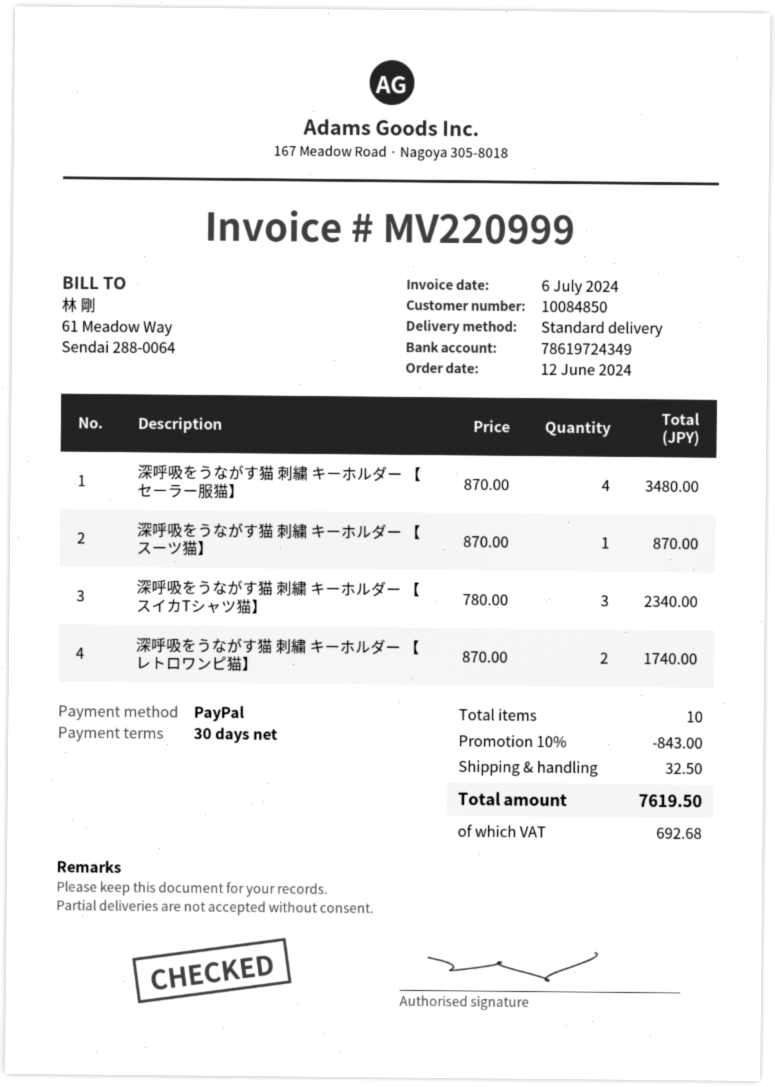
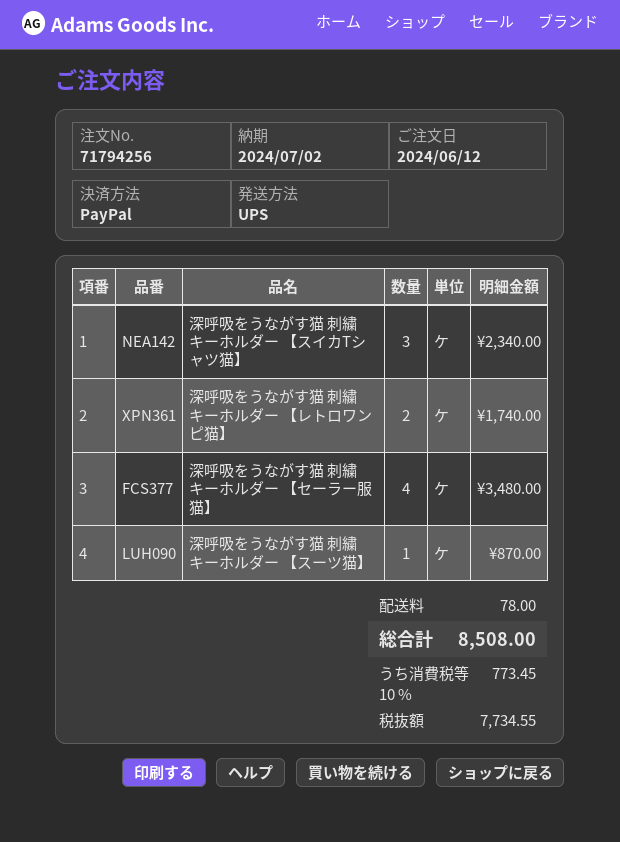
shipping method: standard -> UPS
discount: 10% = 843.00 -> none
shipping: 32.50 -> 78.00
tax: 692.68 -> 773.45
total: 7619.50 -> 8508.00

